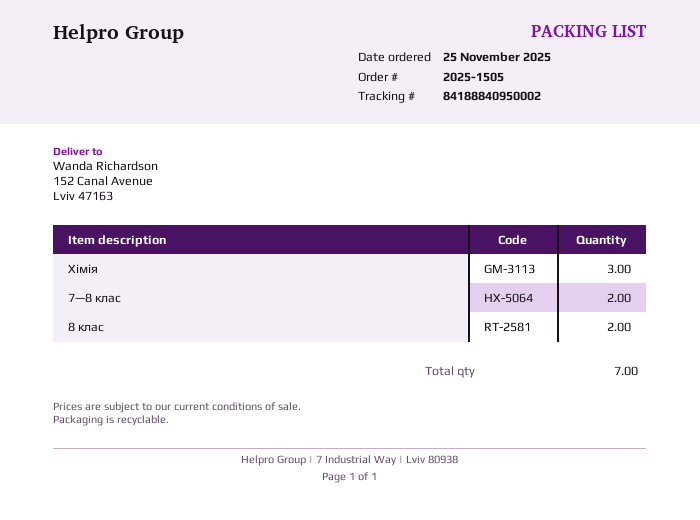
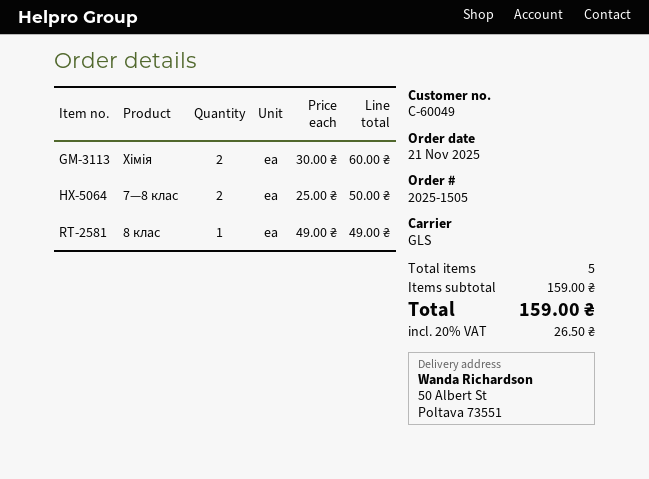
order date: 2025-11-25 -> 2025-11-21
ship to: 152 Canal Avenue, Lviv 47163 -> 50 Albert St, Poltava 73551
Хімія: 3 -> 2
8 клас: 2 -> 1
total quantity: 7 -> 5

